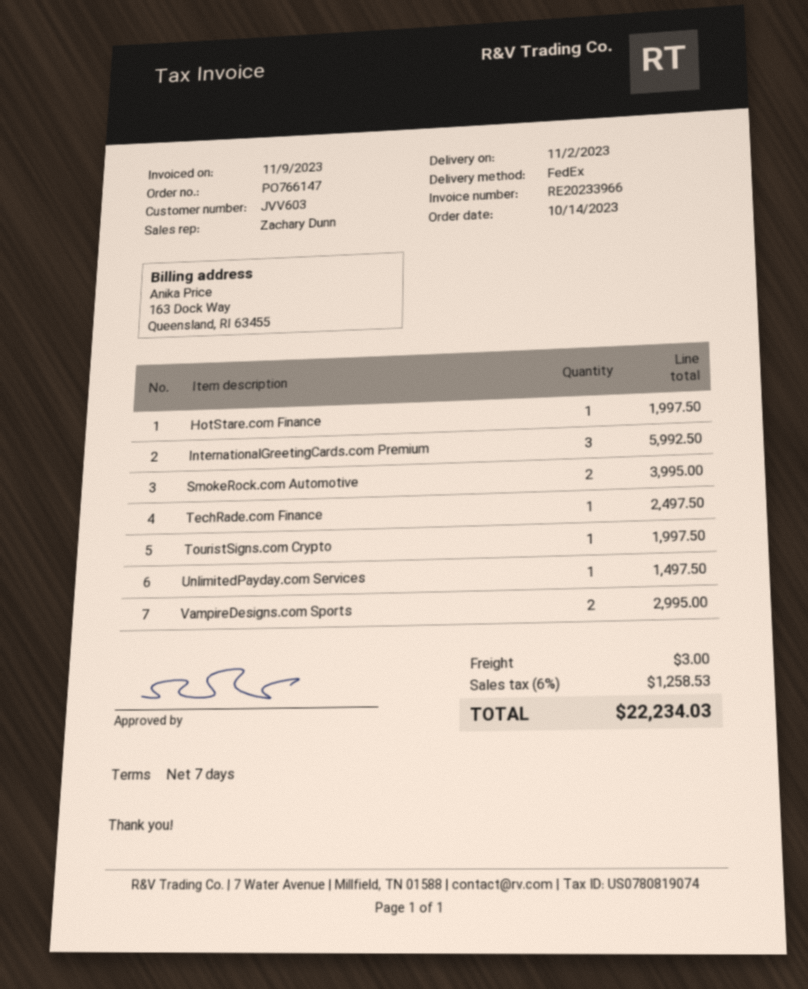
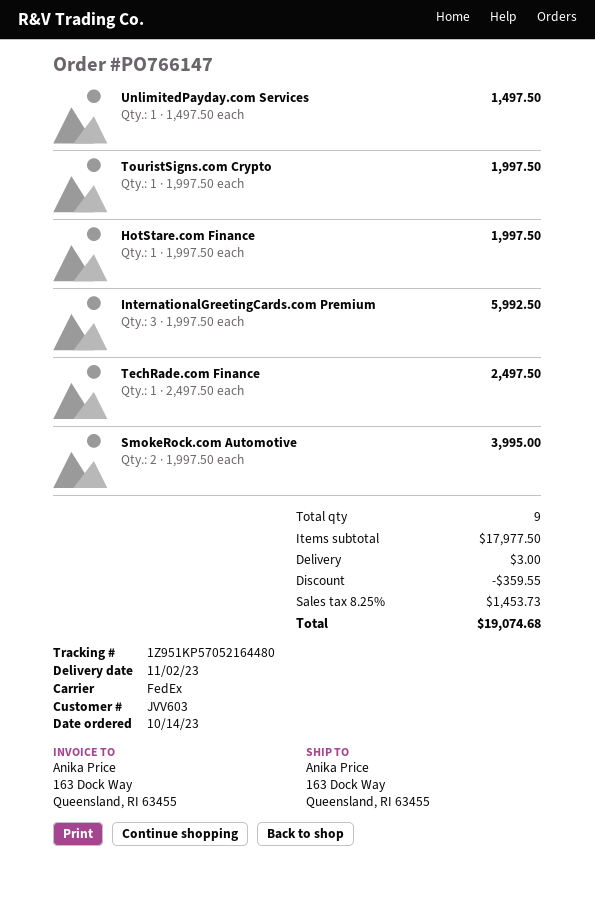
VampireDesigns.com Sports: 2 for 2995.00 -> none
discount: none -> 359.55
tax: 6% = 1258.53 -> 8.25% = 1453.73
total: 22234.03 -> 19074.68

